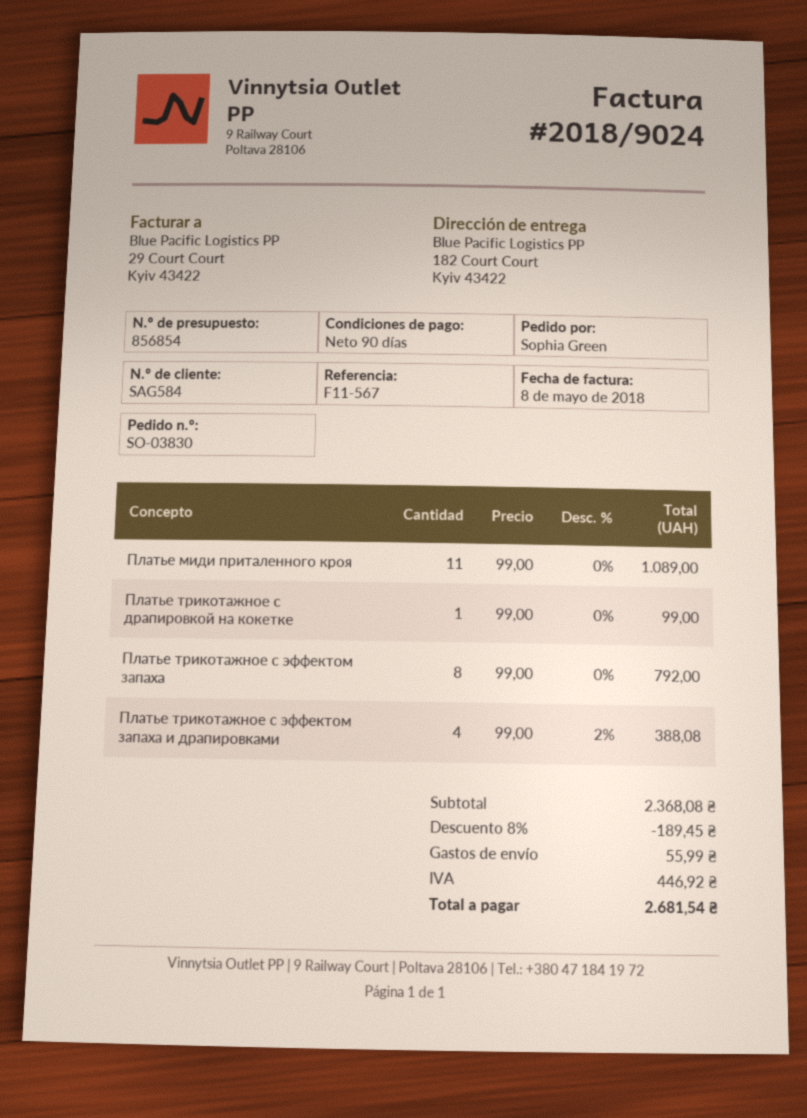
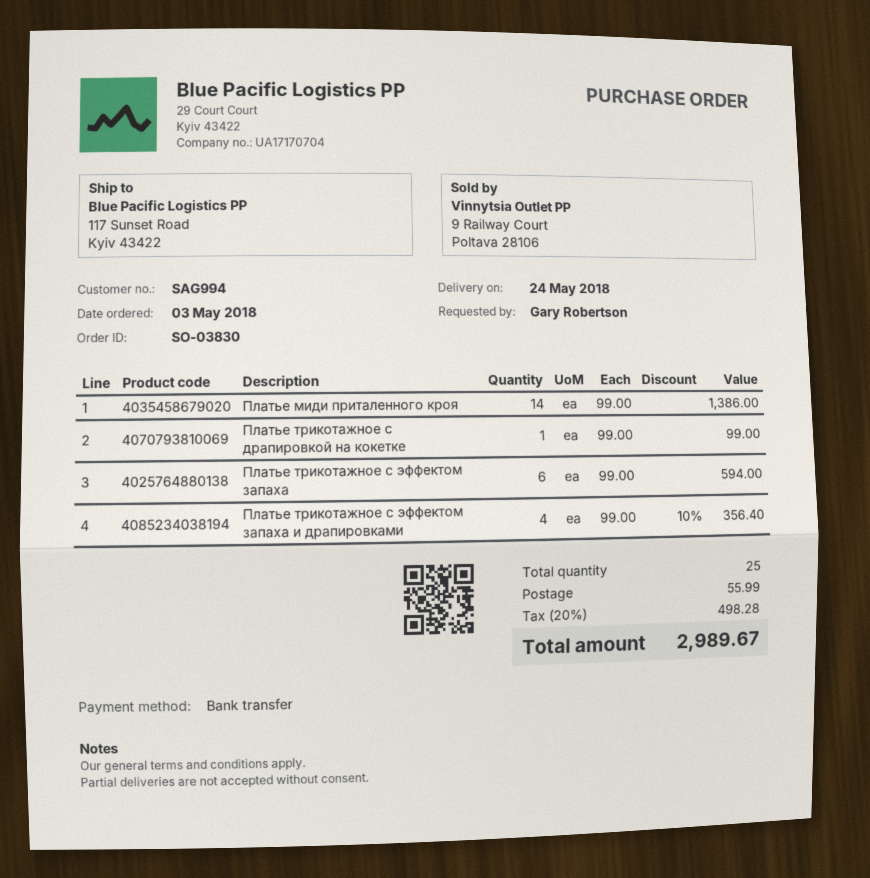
customer number: SAG584 -> SAG994
ordered by: Sophia Green -> Gary Robertson
ship to: 182 Court Court, Kyiv 43422 -> 117 Sunset Road, Kyiv 43422
Платье миди приталенного кроя: 11 x 99.00 = 1089.00 -> 14 x 99.00 = 1386.00
Платье трикотажное с эффектом запаха: 8 x 99.00 = 792.00 -> 6 x 99.00 = 594.00
Платье трикотажное с эффектом запаха и драпировками: 4 x 99.00 - 2% = 388.08 -> 4 x 99.00 - 10% = 356.40
discount: 8% = 189.45 -> none
tax: 446.92 -> 498.28
total: 2681.54 -> 2989.67

